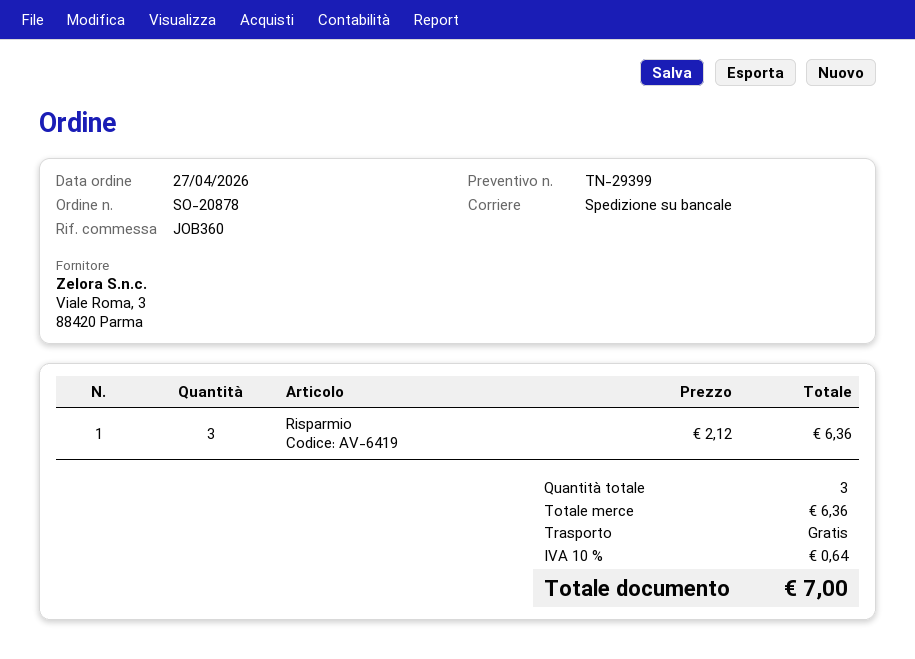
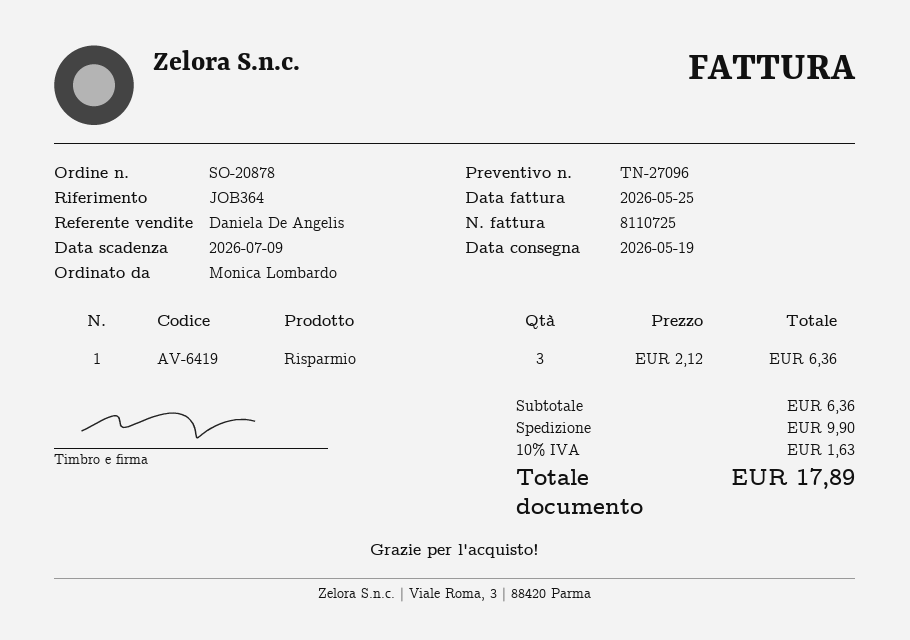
quote number: TN-29399 -> TN-27096
reference: JOB360 -> JOB364
shipping: 0.00 -> 9.90
tax: 10% = 0.64 -> 10% = 1.63
total: 7.00 -> 17.89

